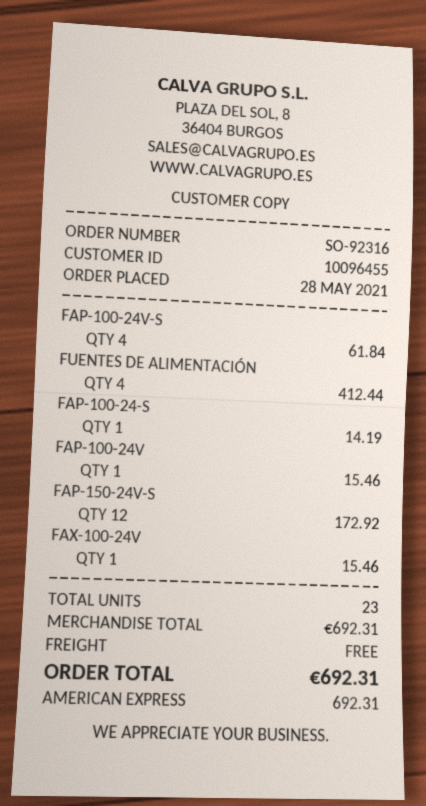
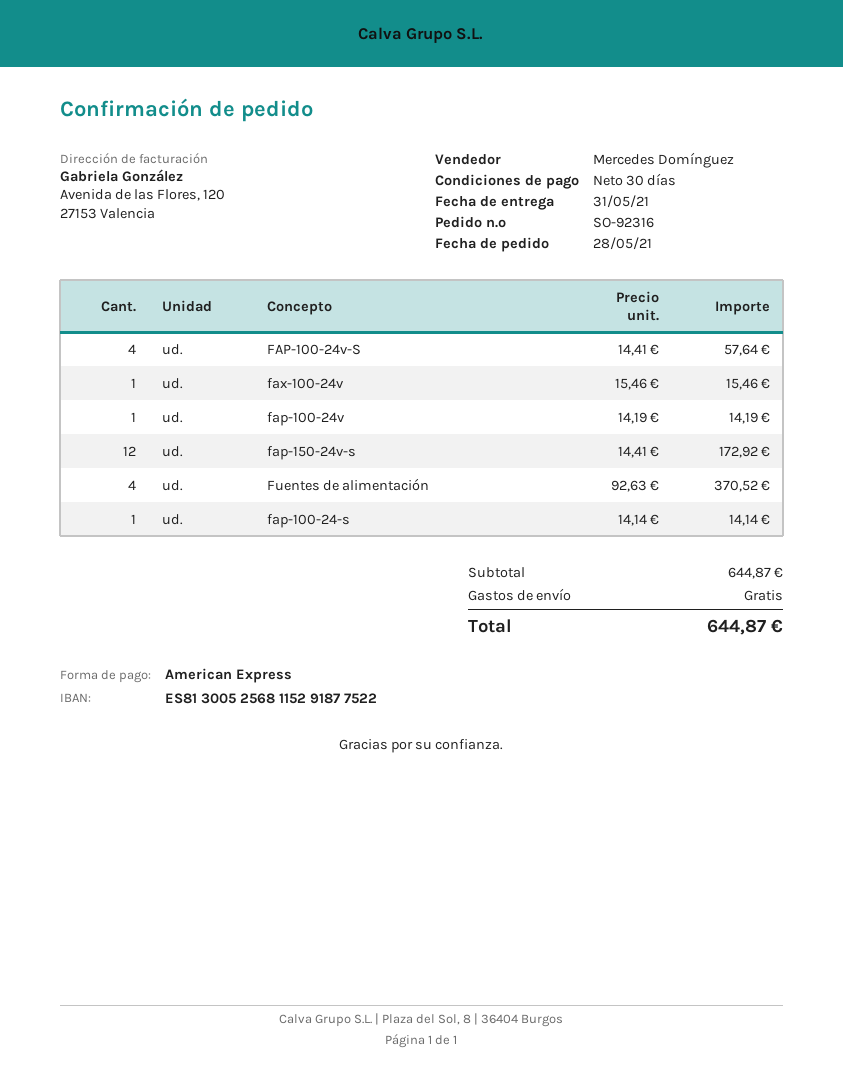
FAP-100-24V-S: 4 for 61.84 -> 4 for 57.64
FUENTES DE ALIMENTACIÓN: 4 for 412.44 -> 4 for 370.52
FAP-100-24-S: 1 for 14.19 -> 1 for 14.14
FAP-100-24V: 1 for 15.46 -> 1 for 14.19
subtotal: 692.31 -> 644.87
total: 692.31 -> 644.87

